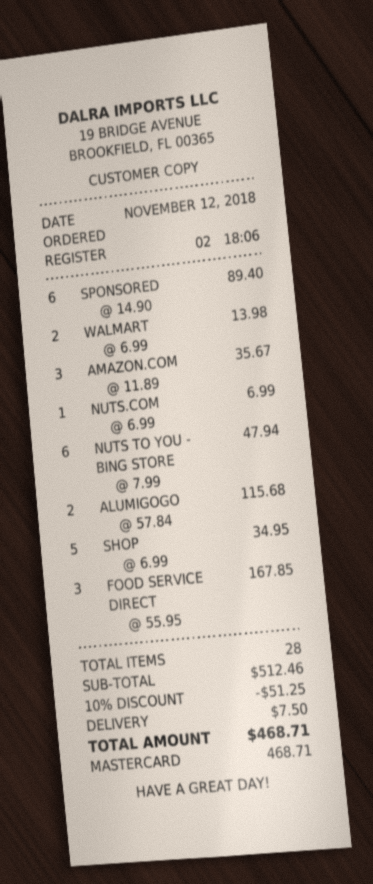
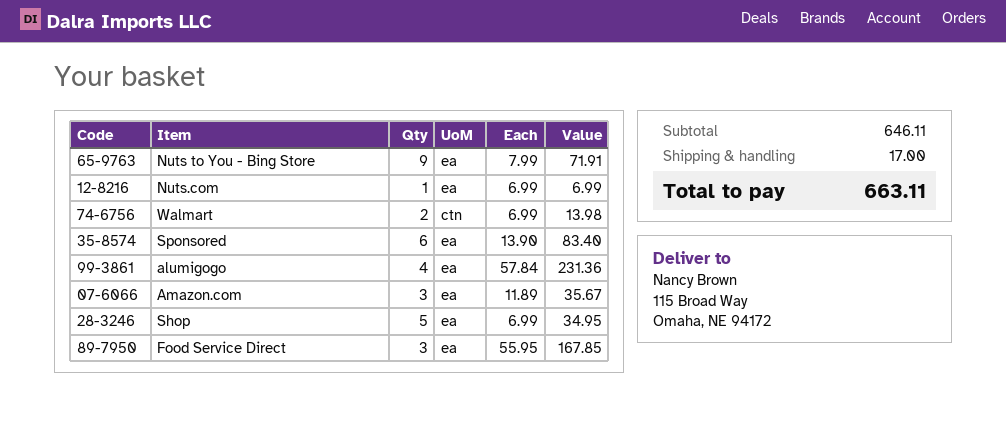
SPONSORED: 6 x 14.90 = 89.40 -> 6 x 13.90 = 83.40
NUTS TO YOU - BING STORE: 6 x 7.99 = 47.94 -> 9 x 7.99 = 71.91
ALUMIGOGO: 2 x 57.84 = 115.68 -> 4 x 57.84 = 231.36
subtotal: 512.46 -> 646.11
discount: 10% = 51.25 -> none
shipping: 7.50 -> 17.00
total: 468.71 -> 663.11

